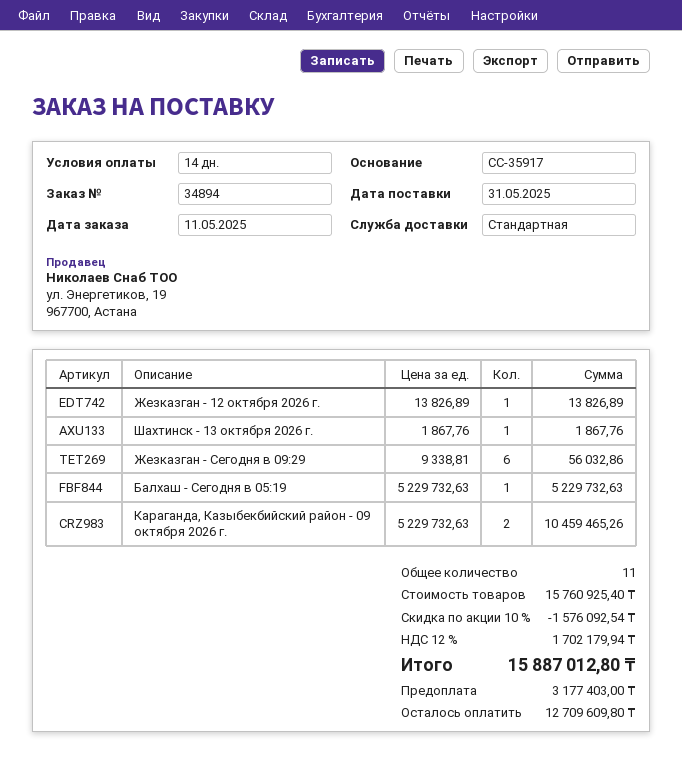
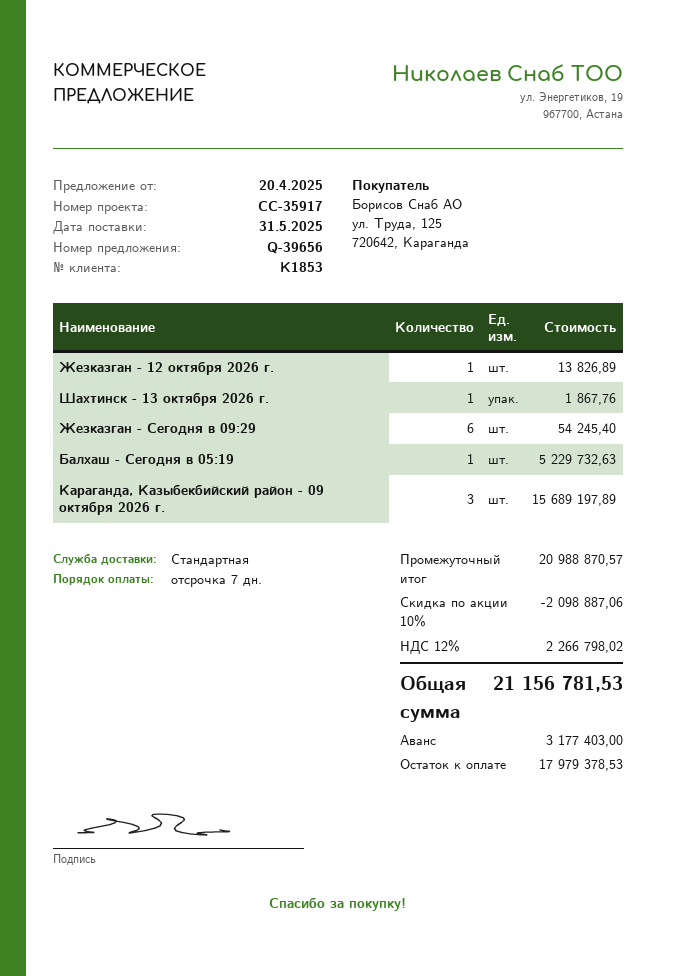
payment terms: 14 days -> 7 days
Жезказган - Сегодня в 09:29: 6 for 56032.86 -> 6 for 54245.40
Караганда, Казыбекбийский район - 09 октября 2026 г.: 2 for 10459465.26 -> 3 for 15689197.89
subtotal: 15760925.40 -> 20988870.57
discount: 10% = 1576092.54 -> 10% = 2098887.06
tax: 12% = 1702179.94 -> 12% = 2266798.02
total: 15887012.80 -> 21156781.53
balance: 12709609.80 -> 17979378.53

